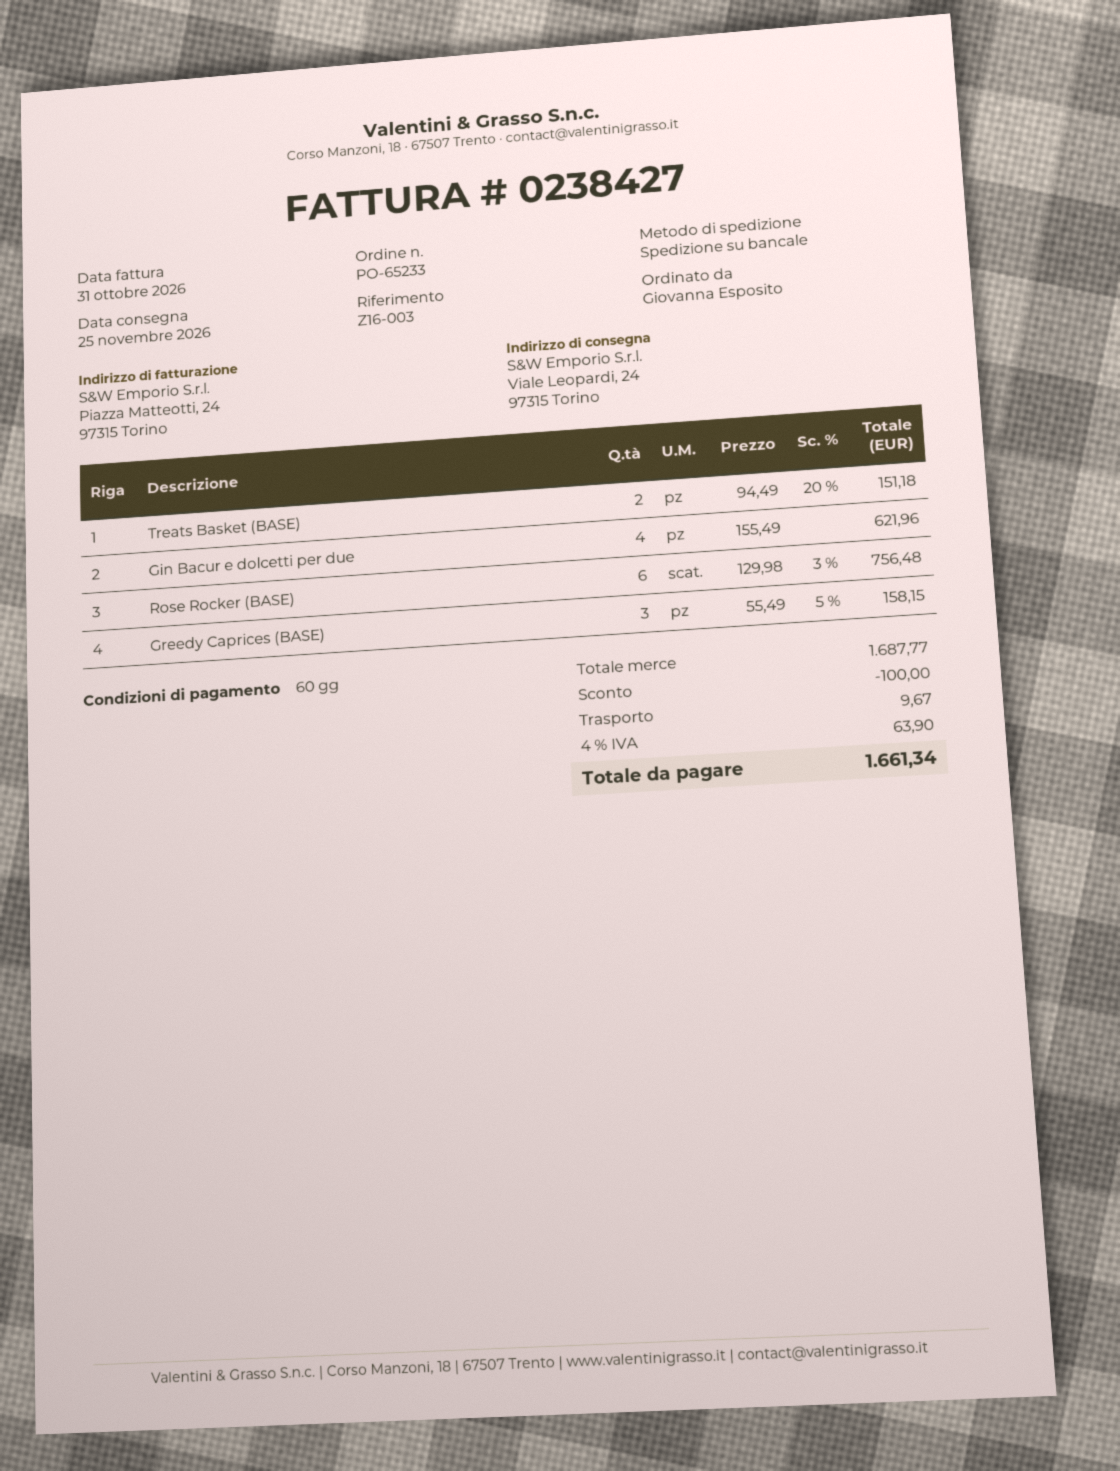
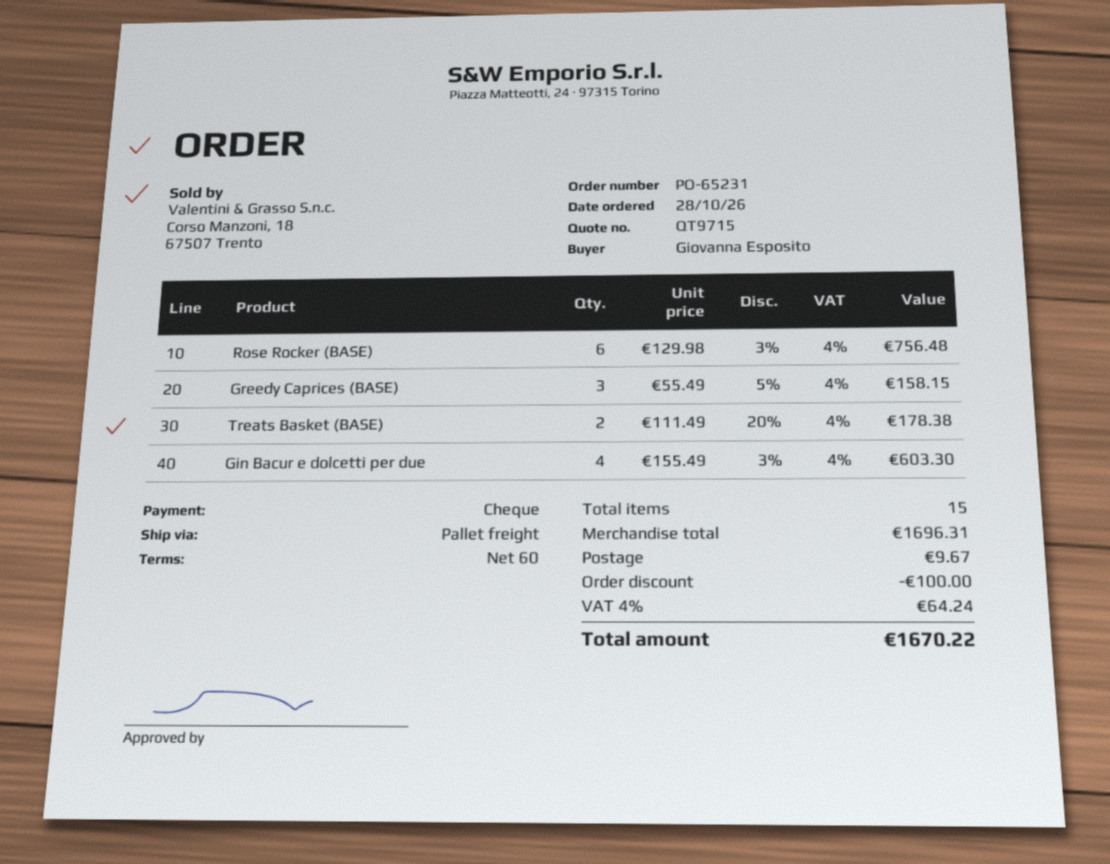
order number: PO-65233 -> PO-65231
Treats Basket (BASE): 2 x 94.49 - 20% = 151.18 -> 2 x 111.49 - 20% = 178.38
Gin Bacur e dolcetti per due: 4 x 155.49 = 621.96 -> 4 x 155.49 - 3% = 603.30
subtotal: 1687.77 -> 1696.31
tax: 4% = 63.90 -> 4% = 64.24
total: 1661.34 -> 1670.22

